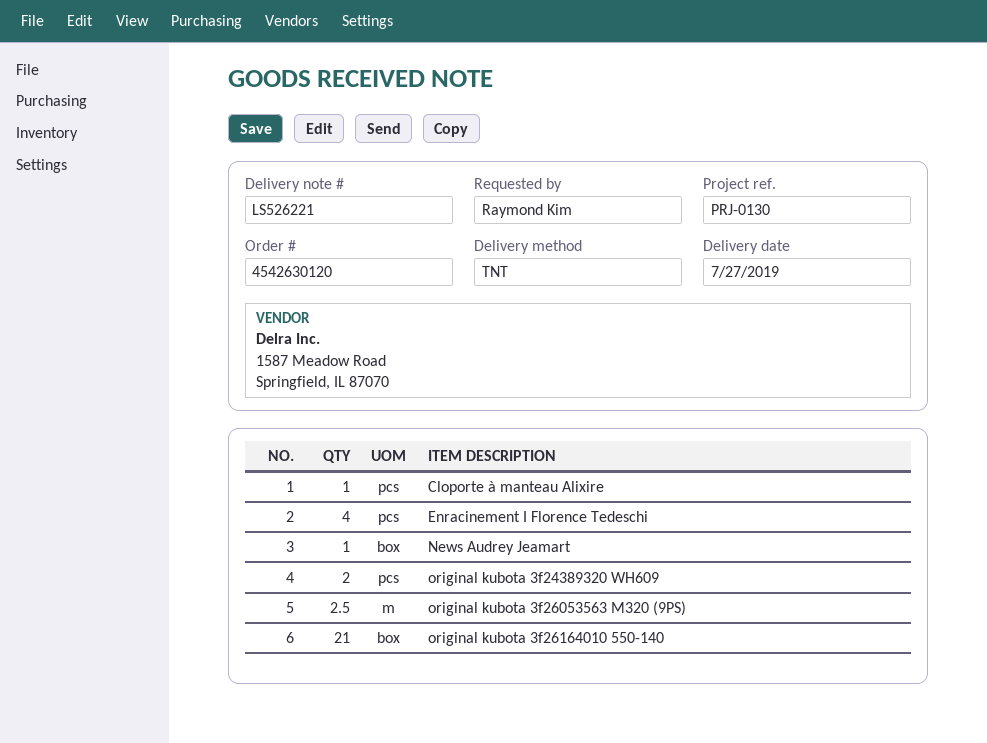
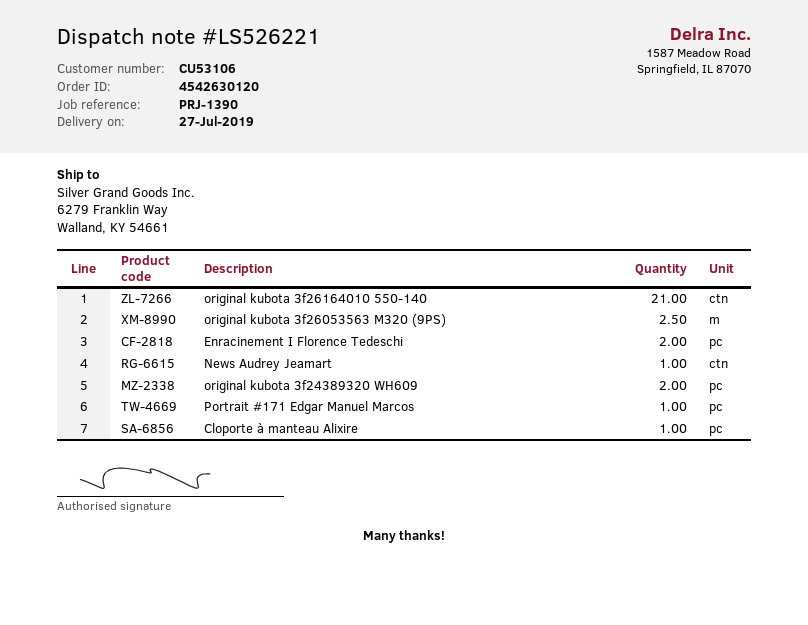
reference: PRJ-0130 -> PRJ-1390
Enracinement I Florence Tedeschi: 4 -> 2
Portrait #171 Edgar Manuel Marcos: none -> 1

